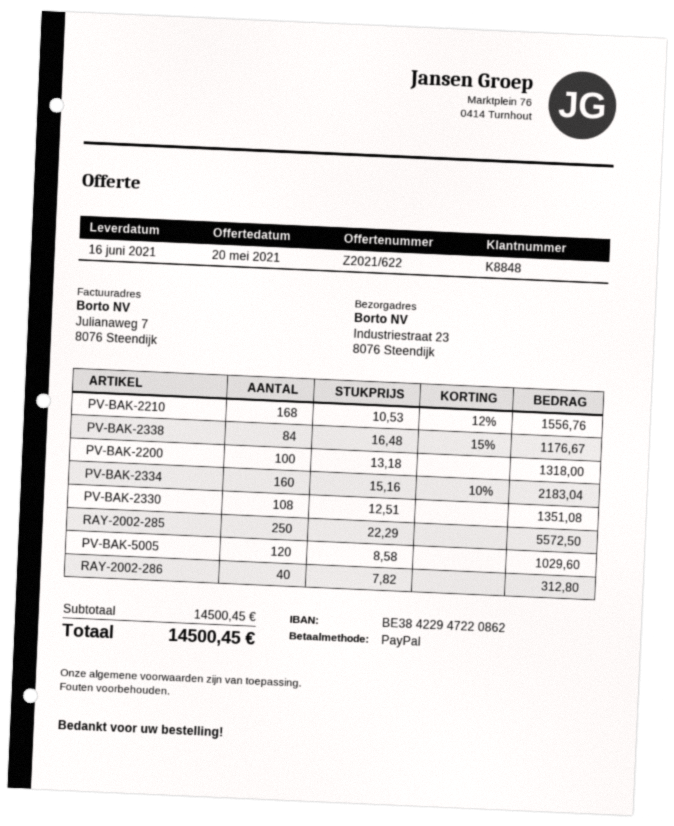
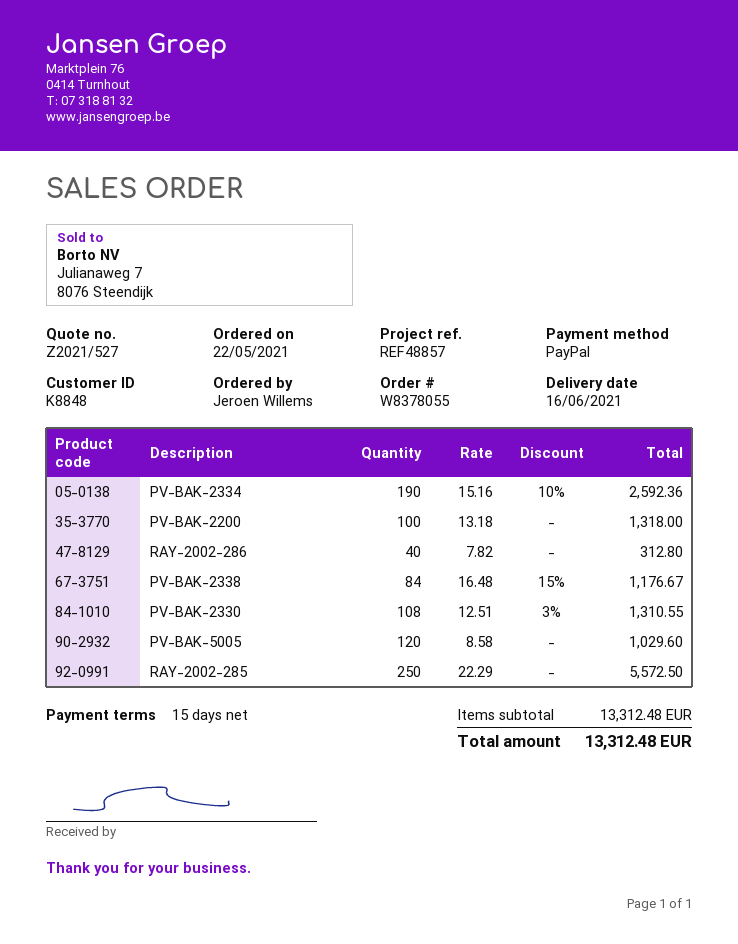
quote number: Z2021/622 -> Z2021/527
PV-BAK-2210: 168 x 10.53 - 12% = 1556.76 -> none
PV-BAK-2334: 160 x 15.16 - 10% = 2183.04 -> 190 x 15.16 - 10% = 2592.36
PV-BAK-2330: 108 x 12.51 = 1351.08 -> 108 x 12.51 - 3% = 1310.55
subtotal: 14500.45 -> 13312.48
total: 14500.45 -> 13312.48

